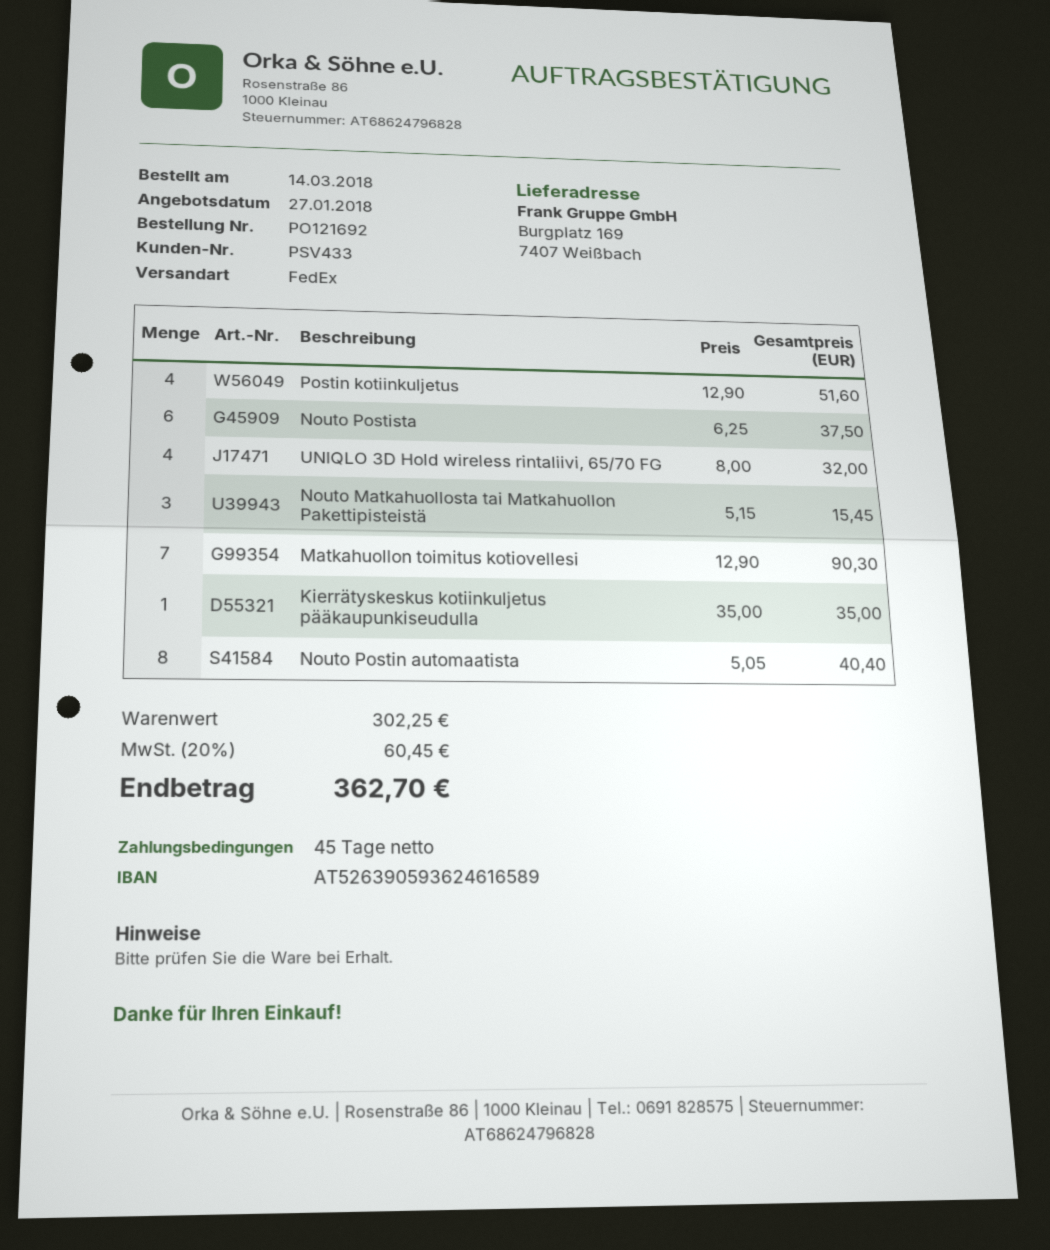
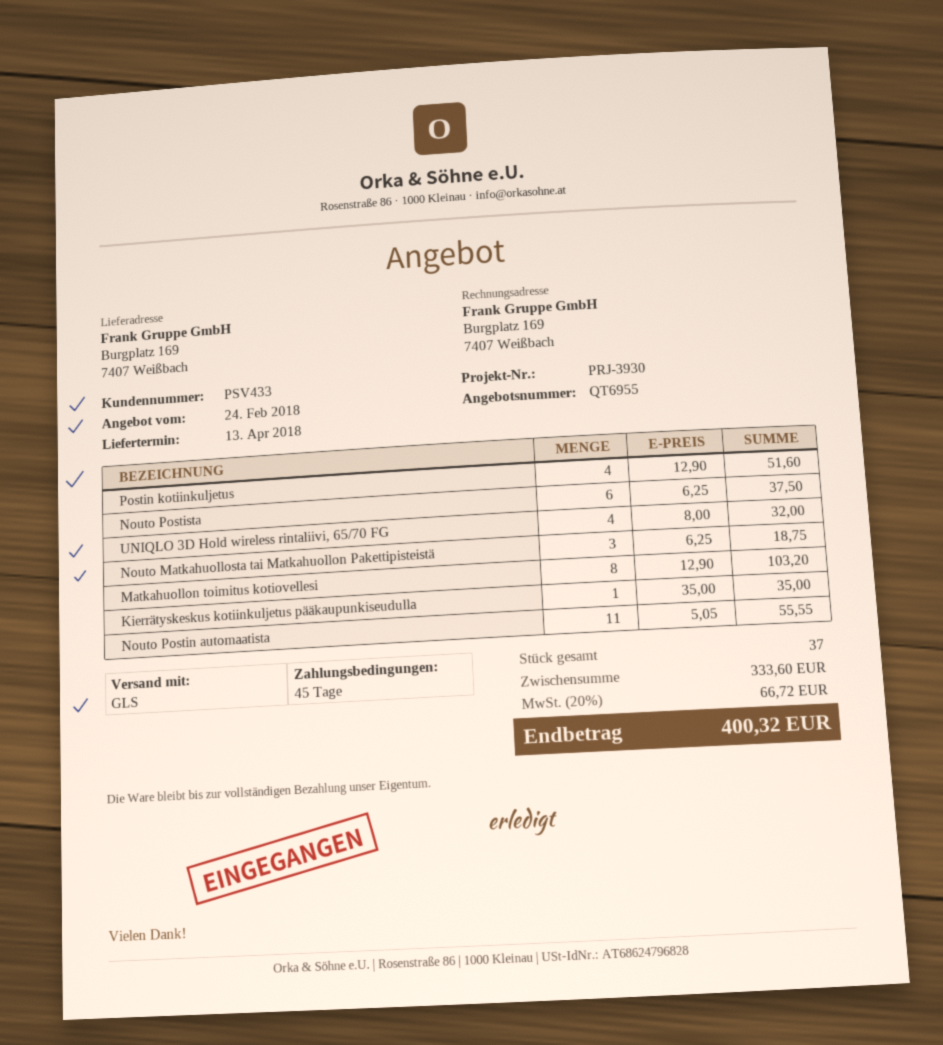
quote date: 2018-01-27 -> 2018-02-24
shipping method: FedEx -> GLS
Nouto Matkahuollosta tai Matkahuollon Pakettipisteistä: 3 x 5.15 = 15.45 -> 3 x 6.25 = 18.75
Matkahuollon toimitus kotiovellesi: 7 x 12.90 = 90.30 -> 8 x 12.90 = 103.20
Nouto Postin automaatista: 8 x 5.05 = 40.40 -> 11 x 5.05 = 55.55
subtotal: 302.25 -> 333.60
tax: 20% = 60.45 -> 20% = 66.72
total: 362.70 -> 400.32

